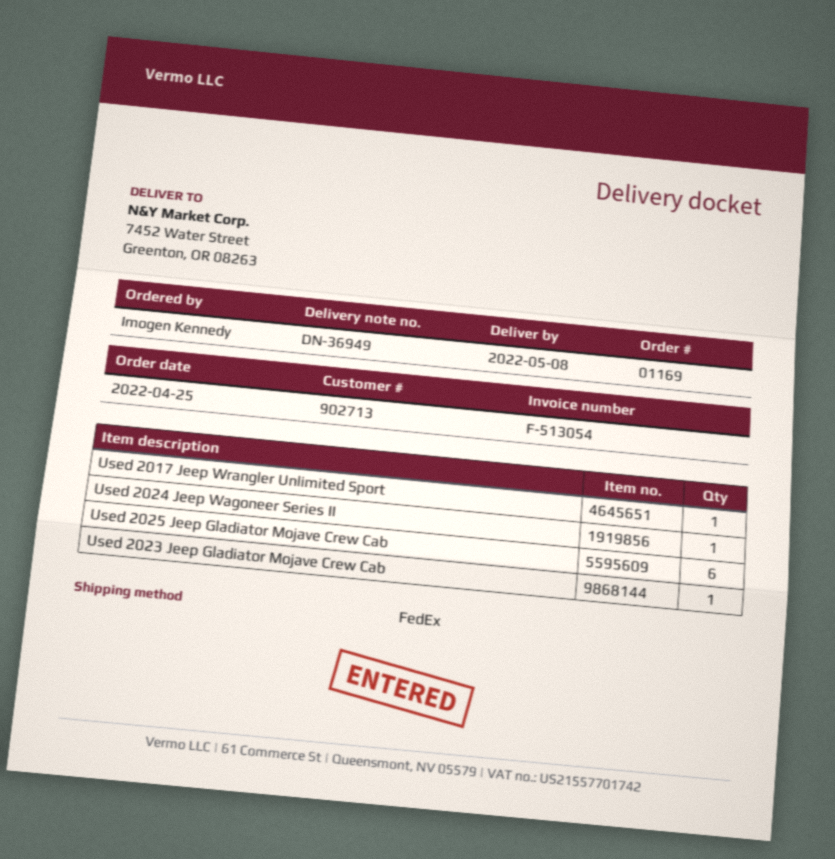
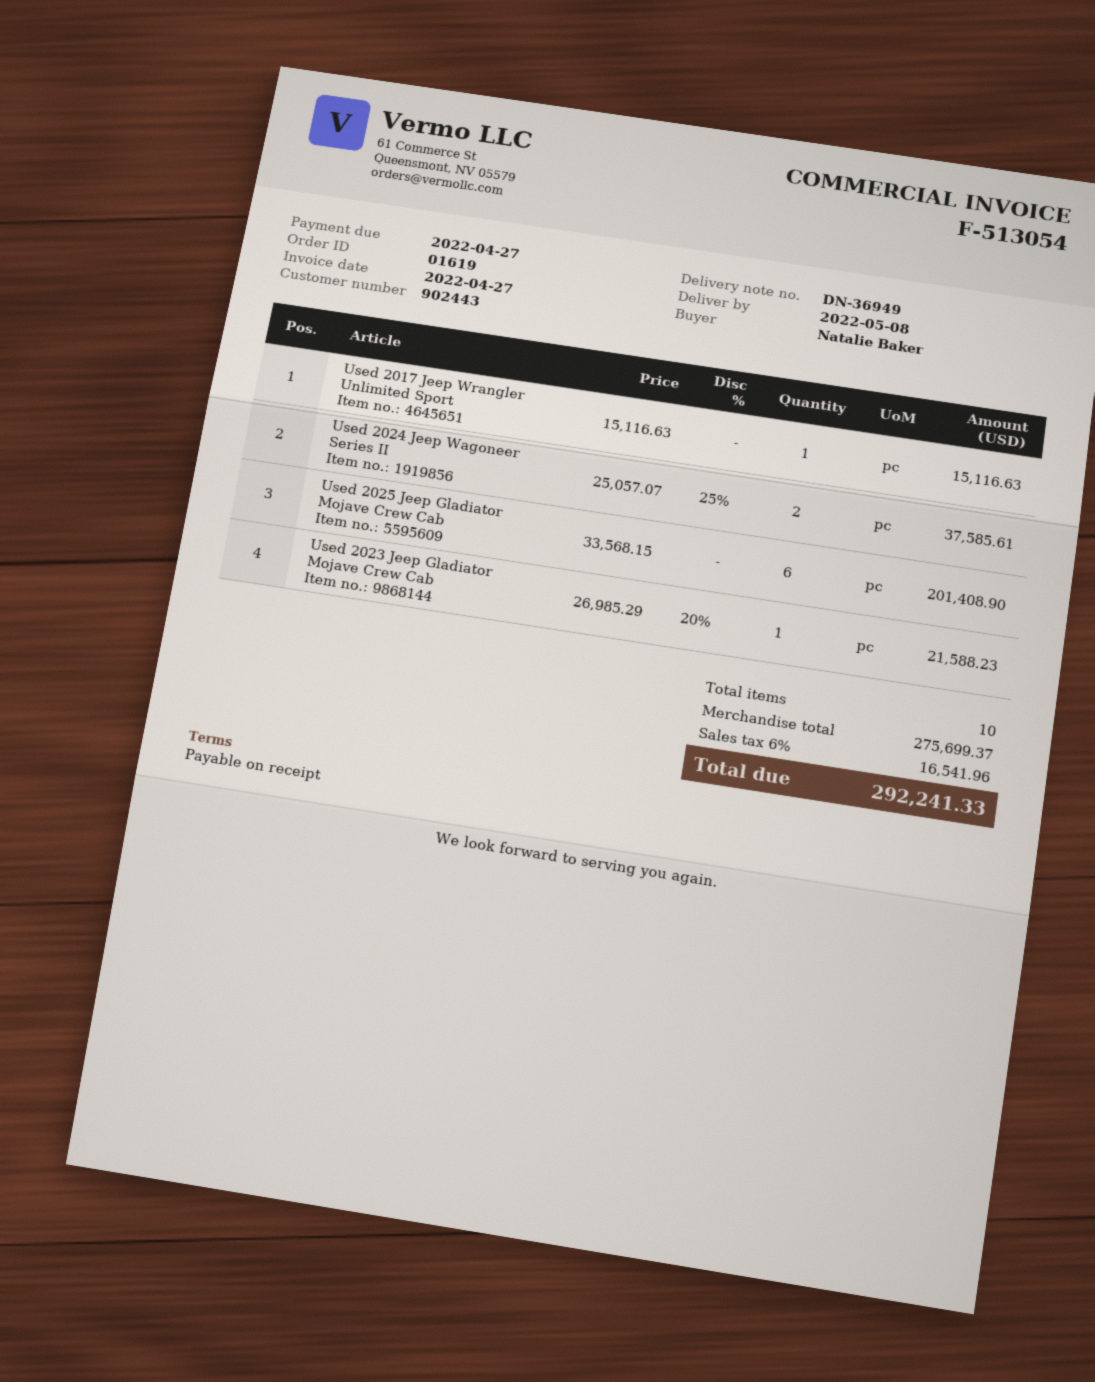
order number: 01169 -> 01619
customer number: 902713 -> 902443
ordered by: Imogen Kennedy -> Natalie Baker
Used 2024 Jeep Wagoneer Series II: 1 -> 2

